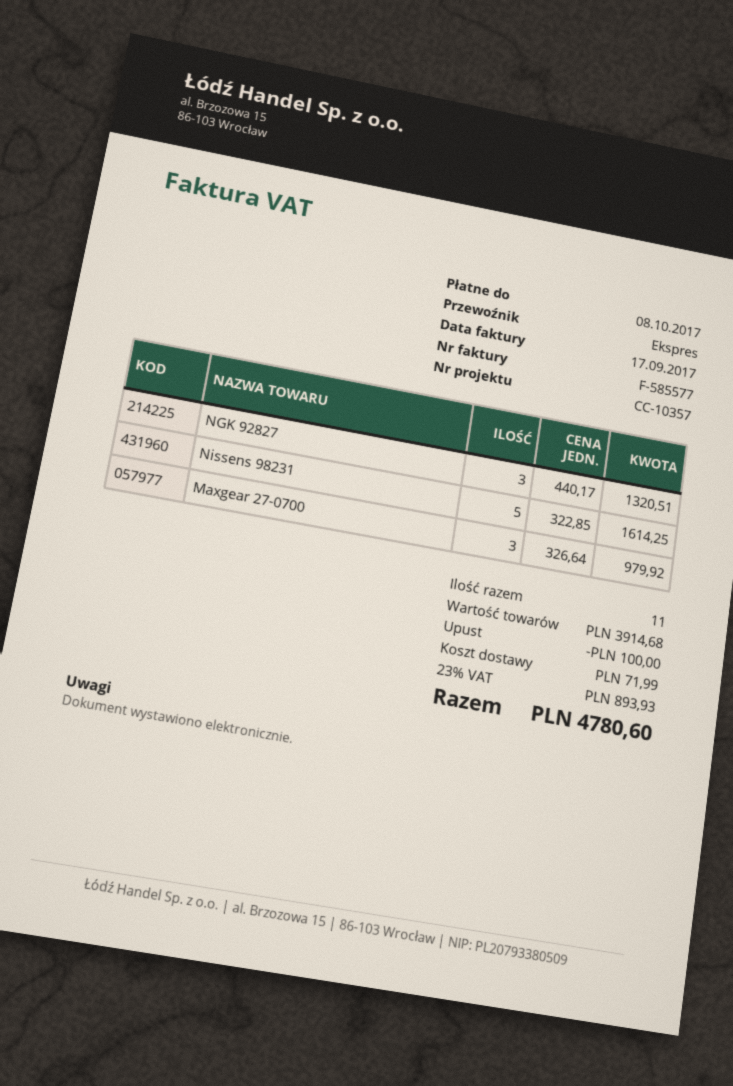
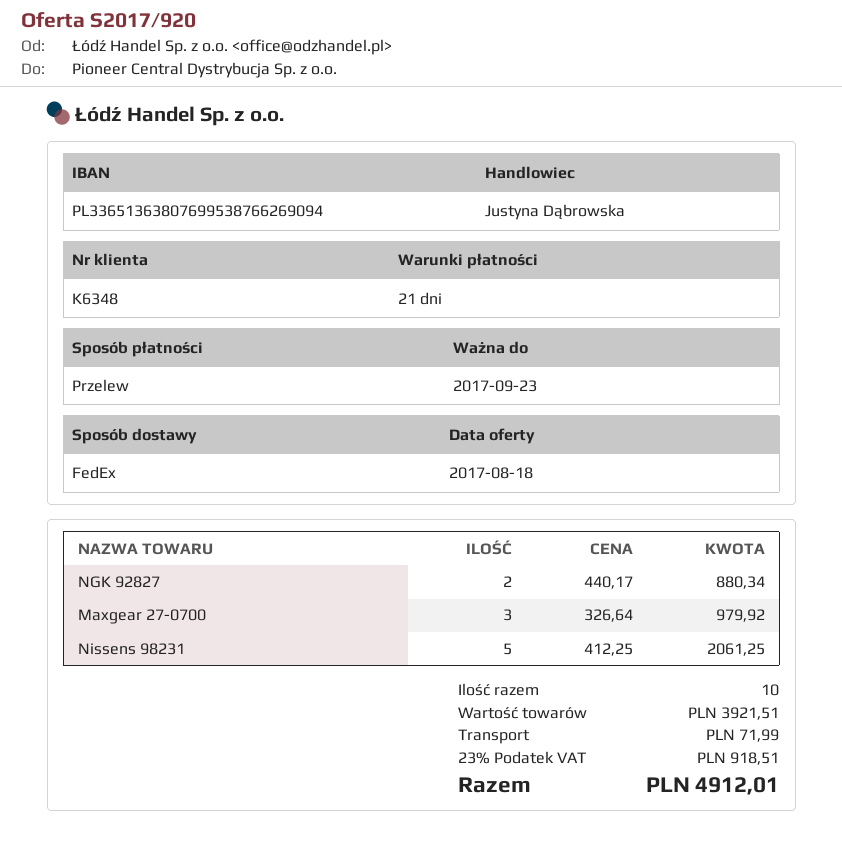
shipping method: express -> FedEx
NGK 92827: 3 x 440.17 = 1320.51 -> 2 x 440.17 = 880.34
Nissens 98231: 5 x 322.85 = 1614.25 -> 5 x 412.25 = 2061.25
total quantity: 11 -> 10
subtotal: 3914.68 -> 3921.51
discount: 100.00 -> none
tax: 23% = 893.93 -> 23% = 918.51
total: 4780.60 -> 4912.01

